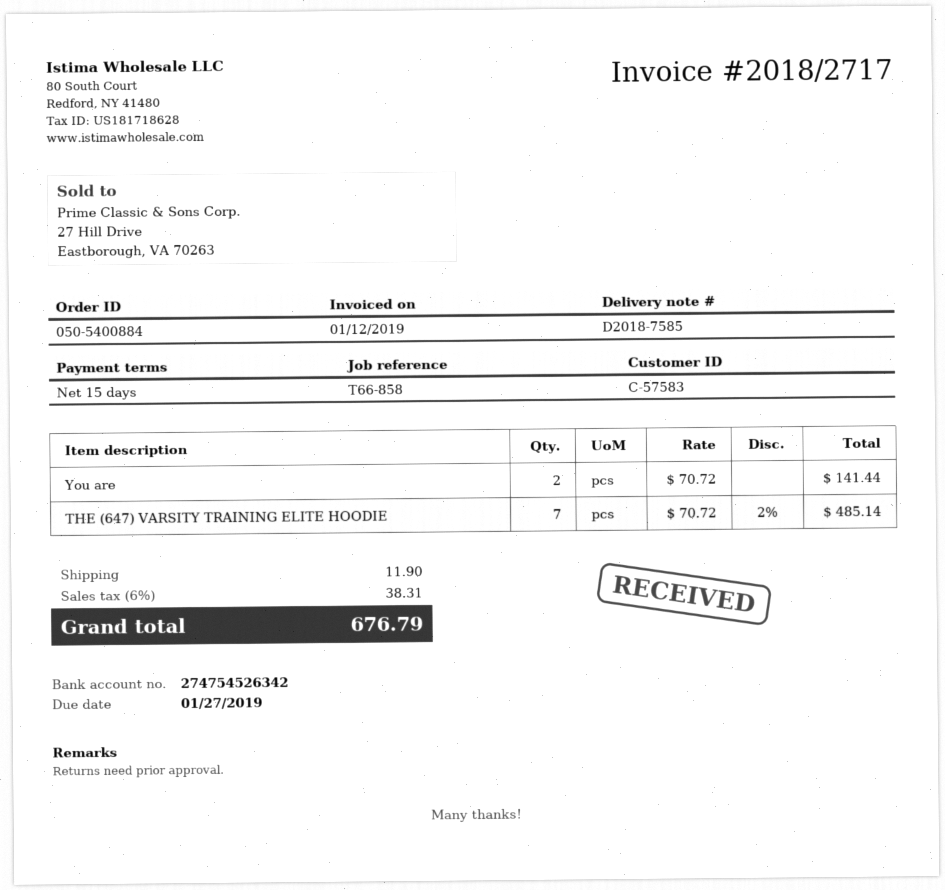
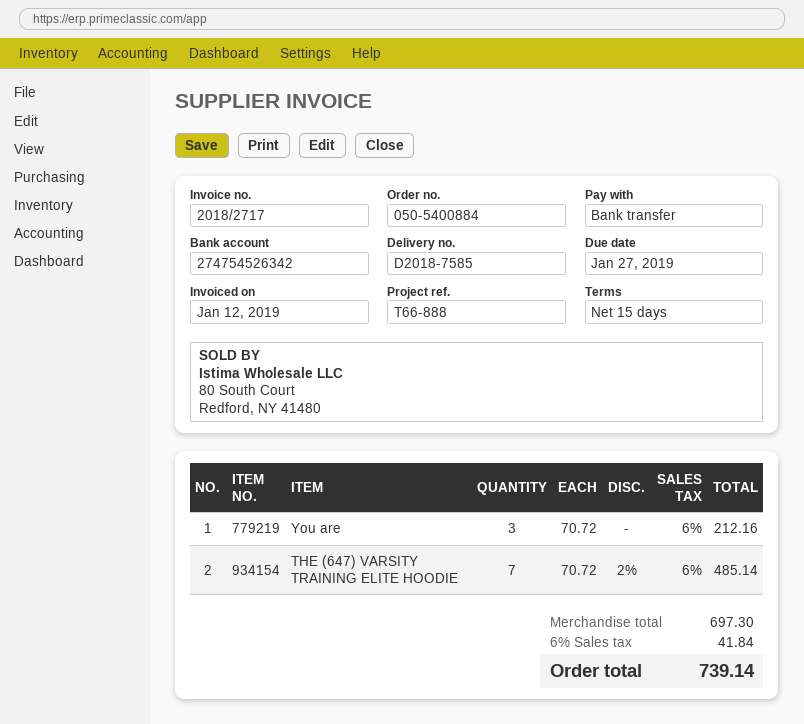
reference: T66-858 -> T66-888
You are: 2 x 70.72 = 141.44 -> 3 x 70.72 = 212.16
shipping: 11.90 -> none
tax: 6% = 38.31 -> 6% = 41.84
total: 676.79 -> 739.14

